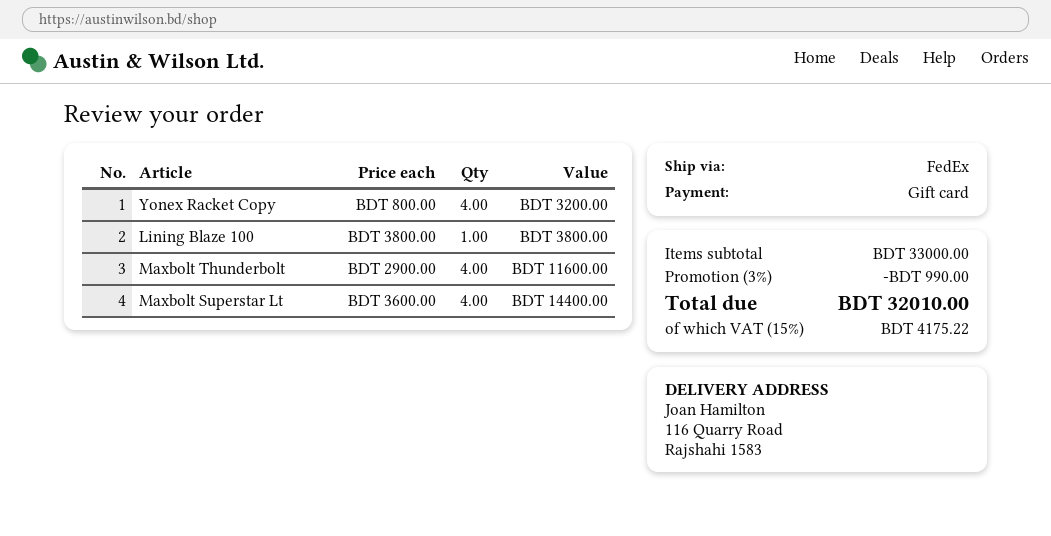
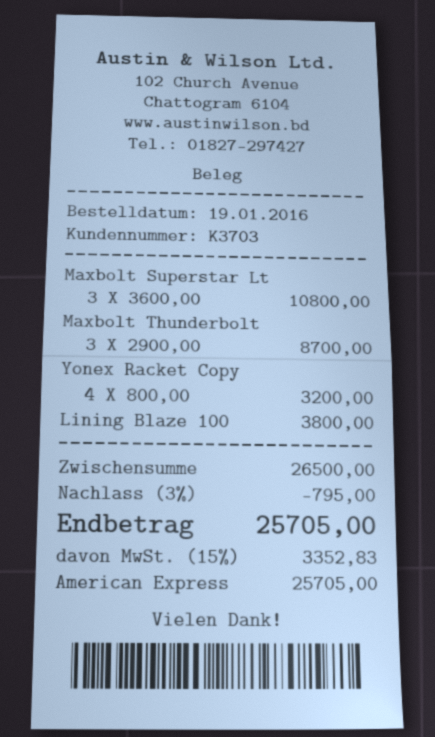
payment method: gift card -> American Express
Maxbolt Thunderbolt: 4 x 2900.00 = 11600.00 -> 3 x 2900.00 = 8700.00
Maxbolt Superstar Lt: 4 x 3600.00 = 14400.00 -> 3 x 3600.00 = 10800.00
subtotal: 33000.00 -> 26500.00
discount: 3% = 990.00 -> 3% = 795.00
tax: 15% = 4175.22 -> 15% = 3352.83
total: 32010.00 -> 25705.00

